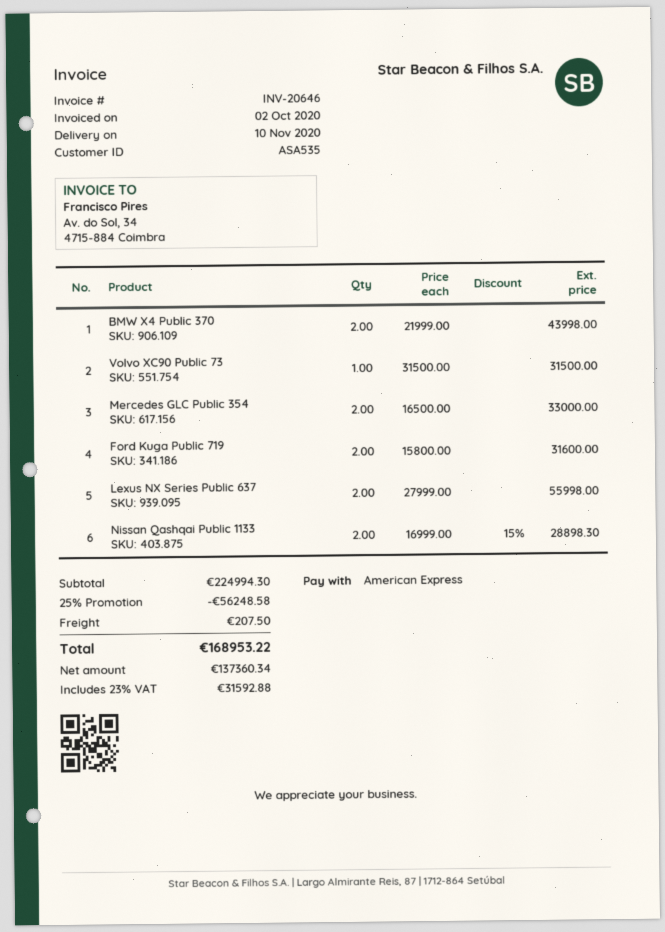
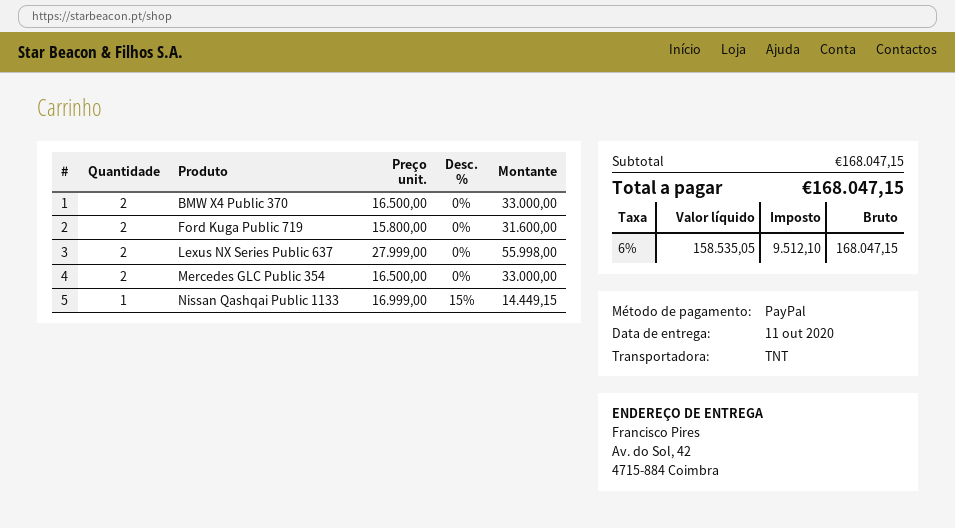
delivery date: 2020-11-10 -> 2020-10-11
payment method: American Express -> PayPal
BMW X4 Public 370: 2 x 21999.00 = 43998.00 -> 2 x 16500.00 = 33000.00
Volvo XC90 Public 73: 1 x 31500.00 = 31500.00 -> none
Nissan Qashqai Public 1133: 2 x 16999.00 - 15% = 28898.30 -> 1 x 16999.00 - 15% = 14449.15
subtotal: 224994.30 -> 168047.15
discount: 25% = 56248.58 -> none
shipping: 207.50 -> none
net: 137360.34 -> 158535.05
tax: 23% = 31592.88 -> 6% = 9512.10
total: 168953.22 -> 168047.15

